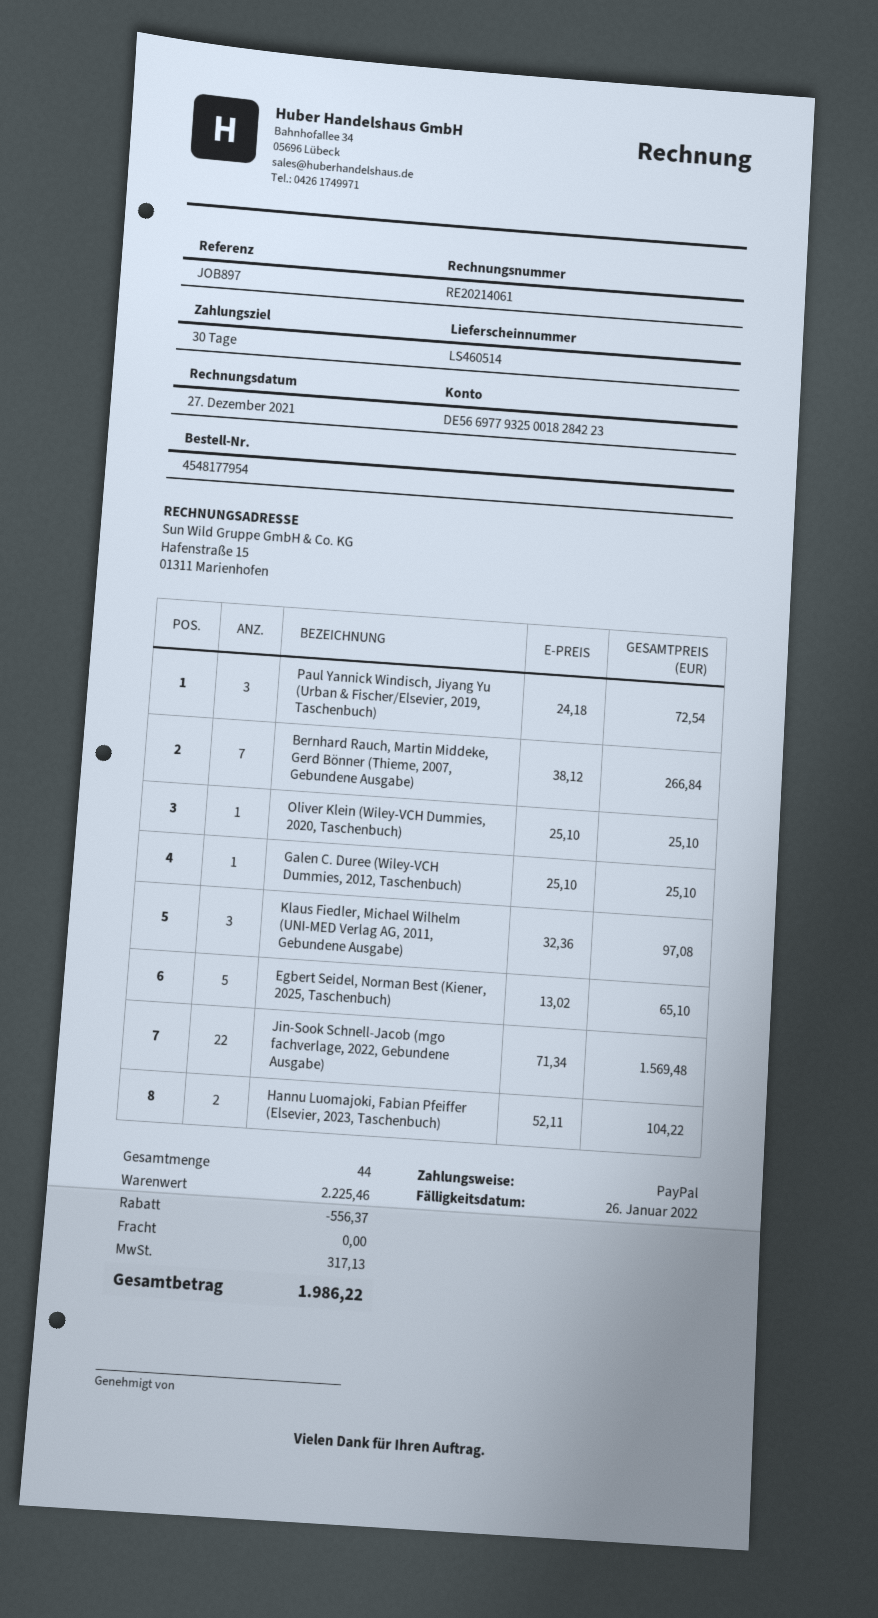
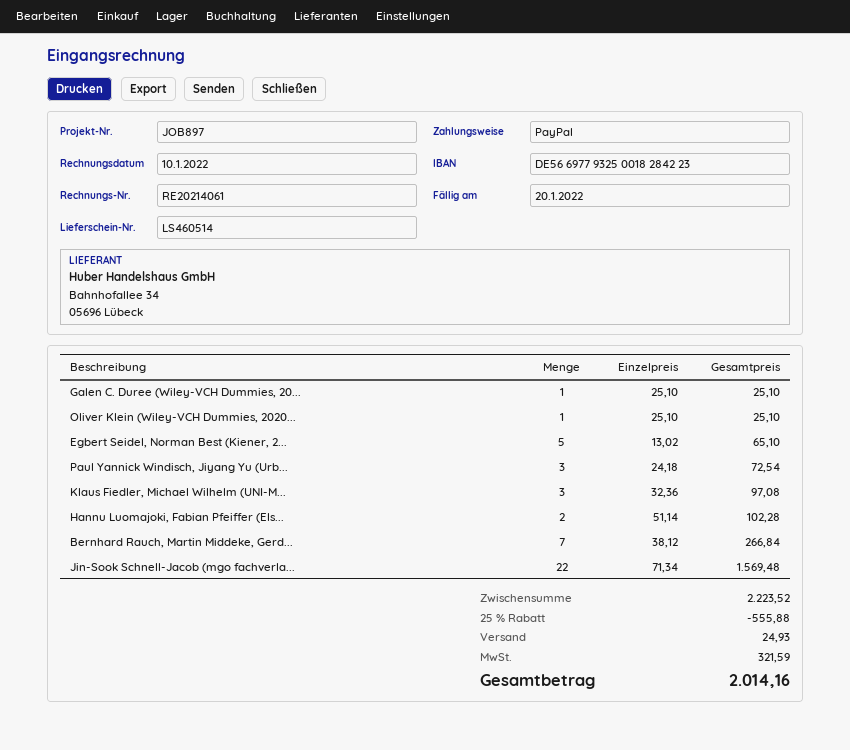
invoice date: 2021-12-27 -> 2022-01-10
due date: 2022-01-26 -> 2022-01-20
Hannu Luomajoki, Fabian Pfeiffer (Elsevier, 2023, Taschenbuch): 2 x 52.11 = 104.22 -> 2 x 51.14 = 102.28
subtotal: 2225.46 -> 2223.52
discount: 556.37 -> 555.88
shipping: 0.00 -> 24.93
tax: 317.13 -> 321.59
total: 1986.22 -> 2014.16

